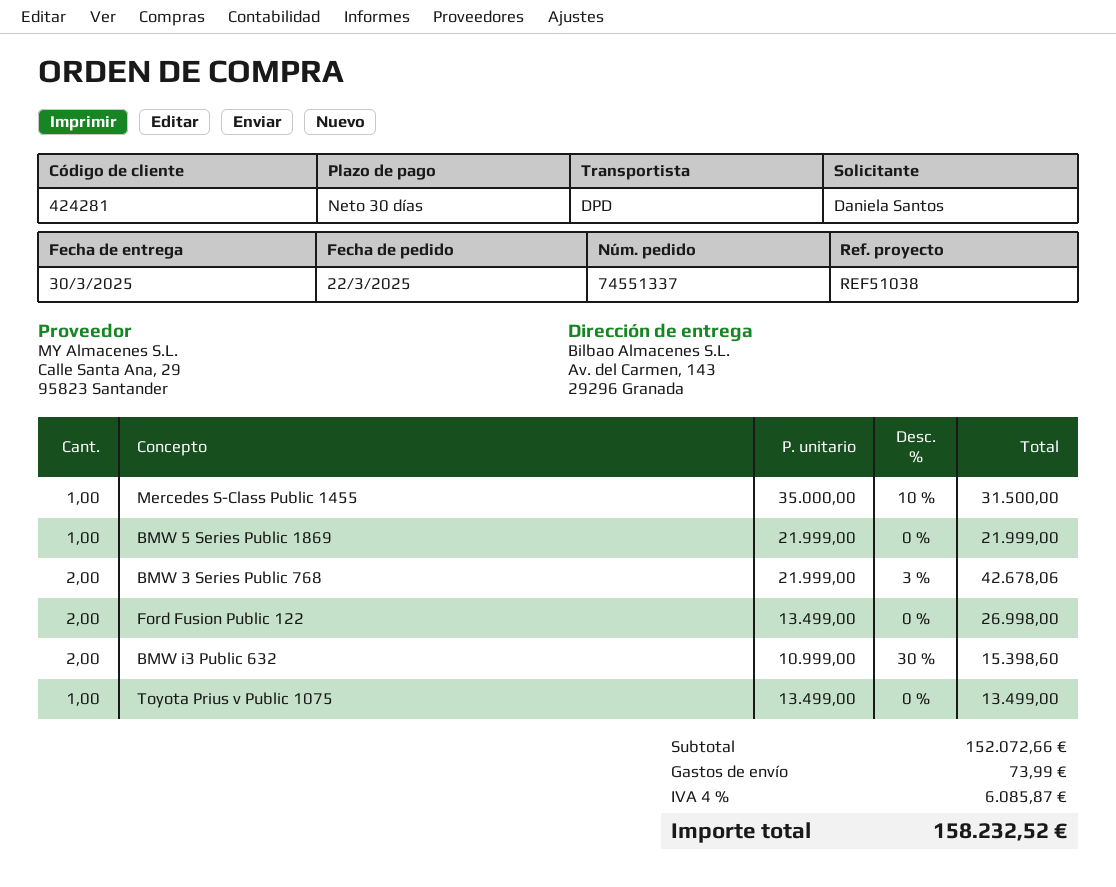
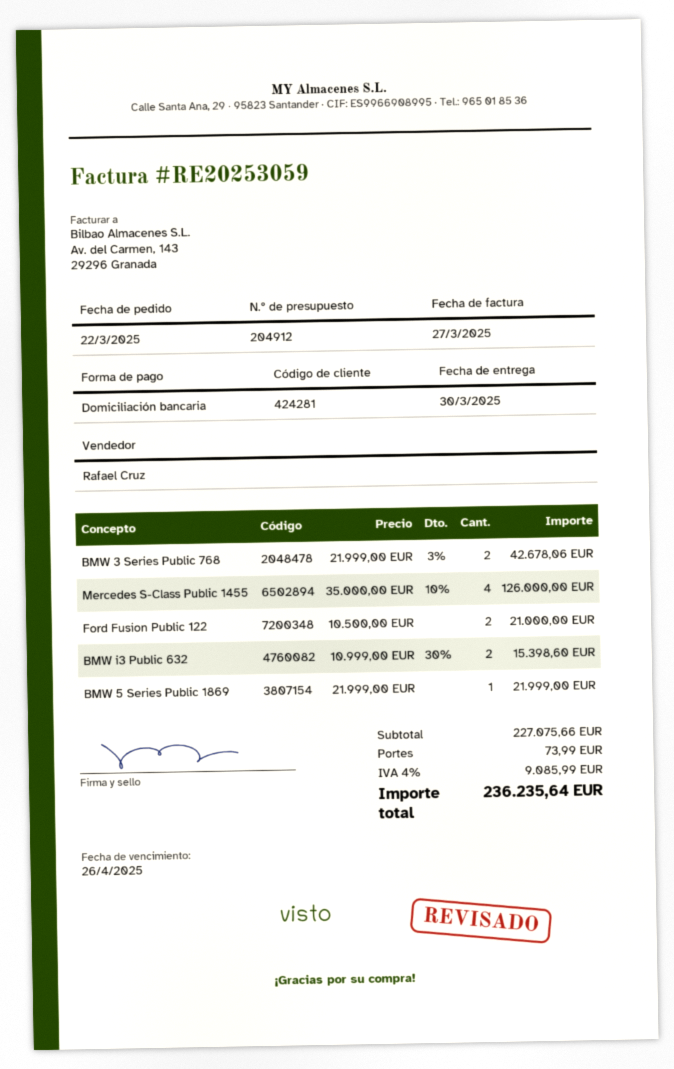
Mercedes S-Class Public 1455: 1 x 35000.00 - 10% = 31500.00 -> 4 x 35000.00 - 10% = 126000.00
Ford Fusion Public 122: 2 x 13499.00 = 26998.00 -> 2 x 10500.00 = 21000.00
Toyota Prius v Public 1075: 1 x 13499.00 = 13499.00 -> none
subtotal: 152072.66 -> 227075.66
tax: 4% = 6085.87 -> 4% = 9085.99
total: 158232.52 -> 236235.64

